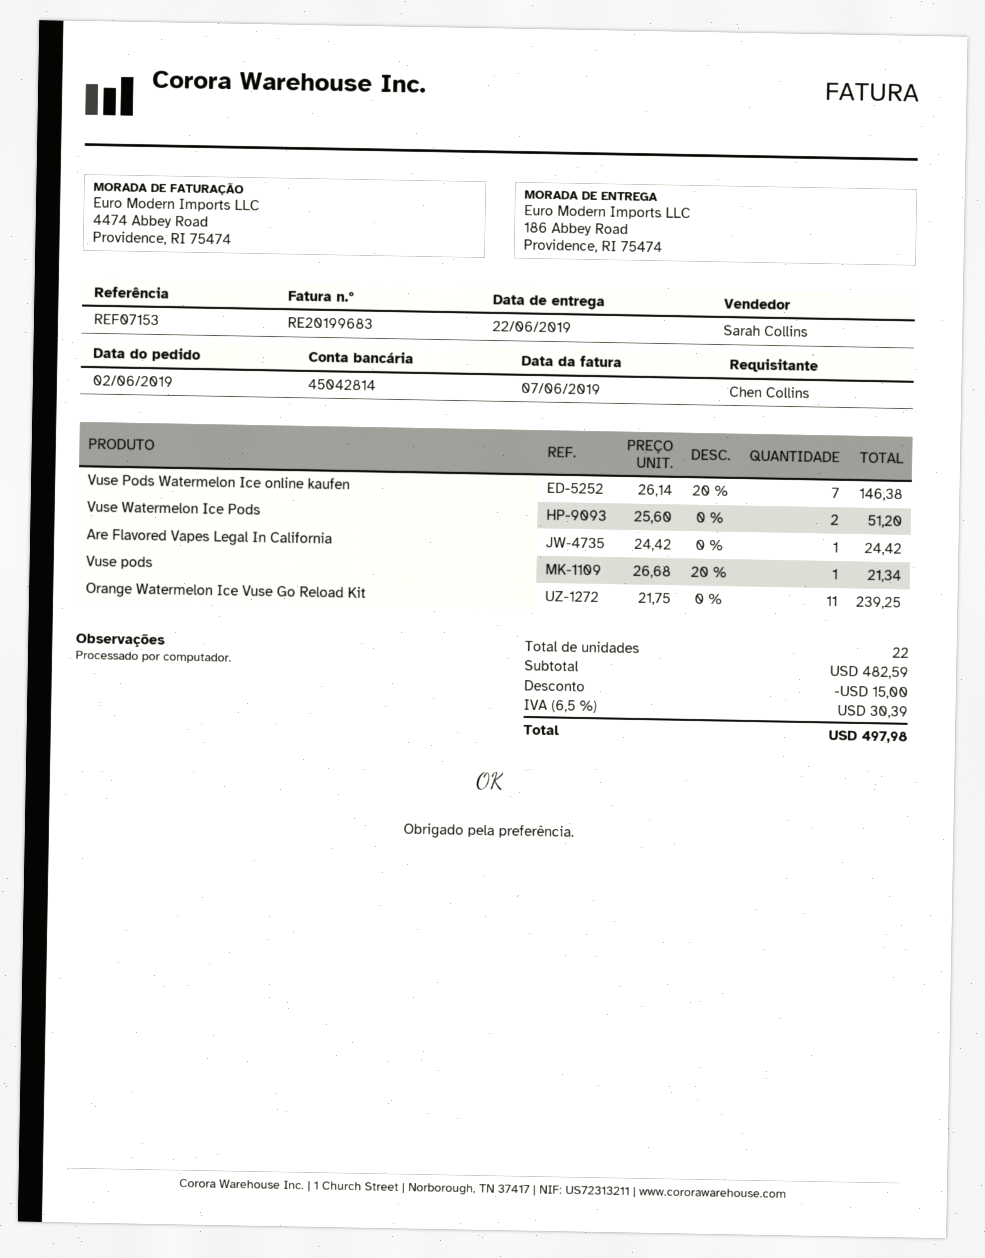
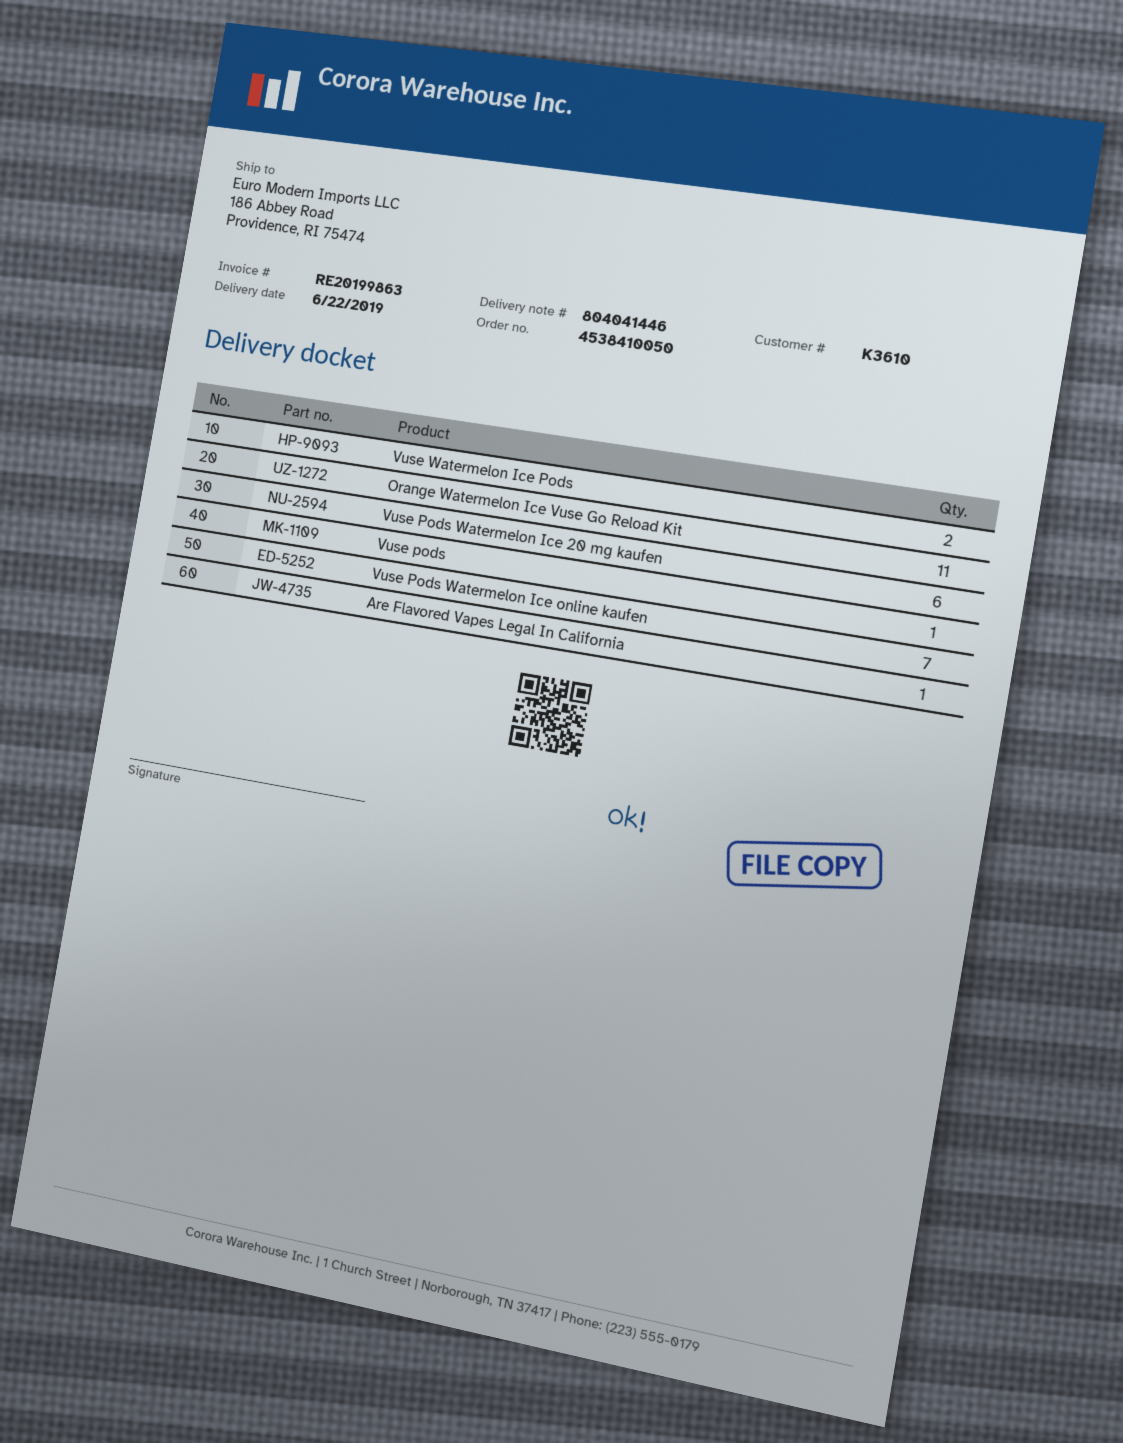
invoice number: RE20199683 -> RE20199863
Vuse Pods Watermelon Ice 20 mg kaufen: none -> 6

